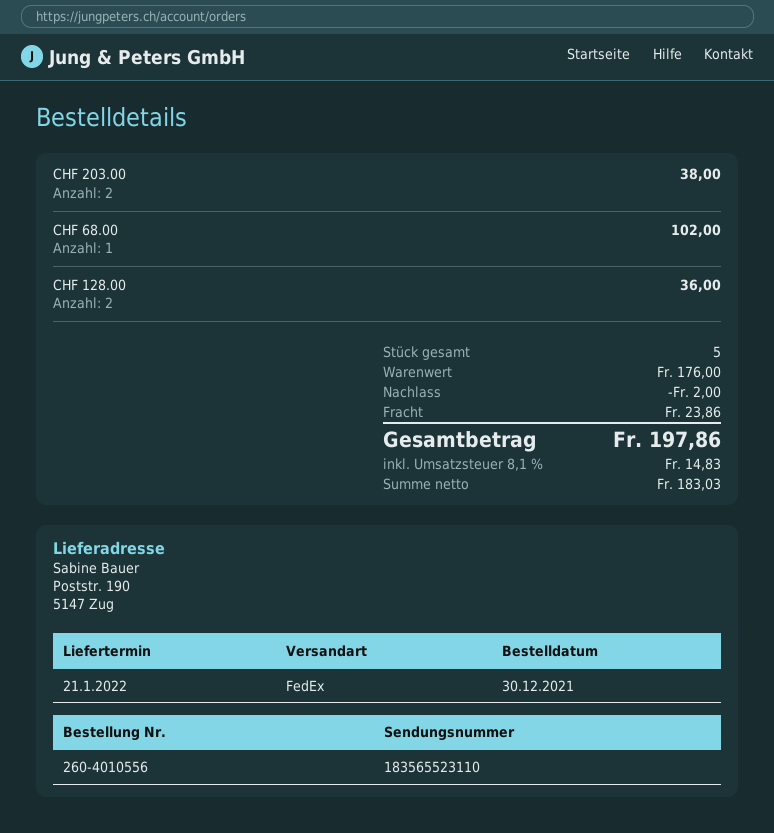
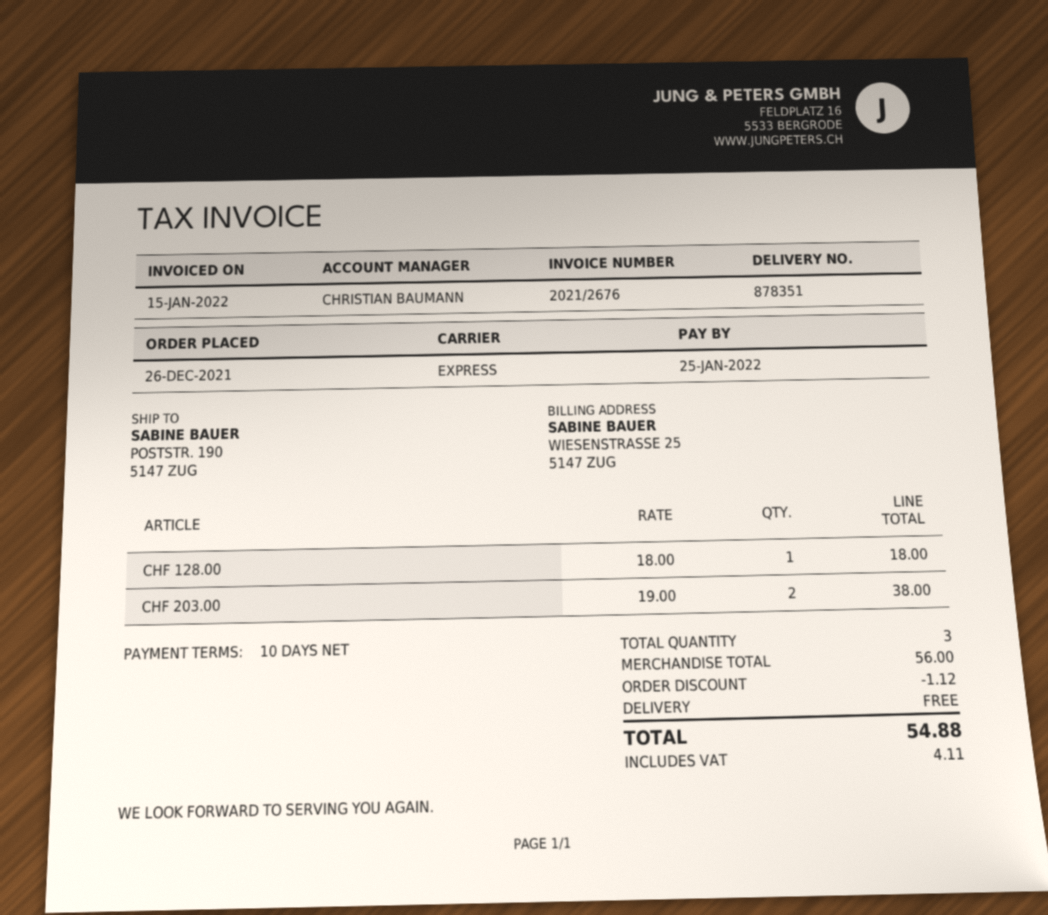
order date: 2021-12-30 -> 2021-12-26
shipping method: FedEx -> express
CHF 68.00: 1 for 102.00 -> none
CHF 128.00: 2 for 36.00 -> 1 for 18.00
total quantity: 5 -> 3
subtotal: 176.00 -> 56.00
discount: 2.00 -> 1.12
shipping: 23.86 -> 0.00
tax: 14.83 -> 4.11
total: 197.86 -> 54.88

